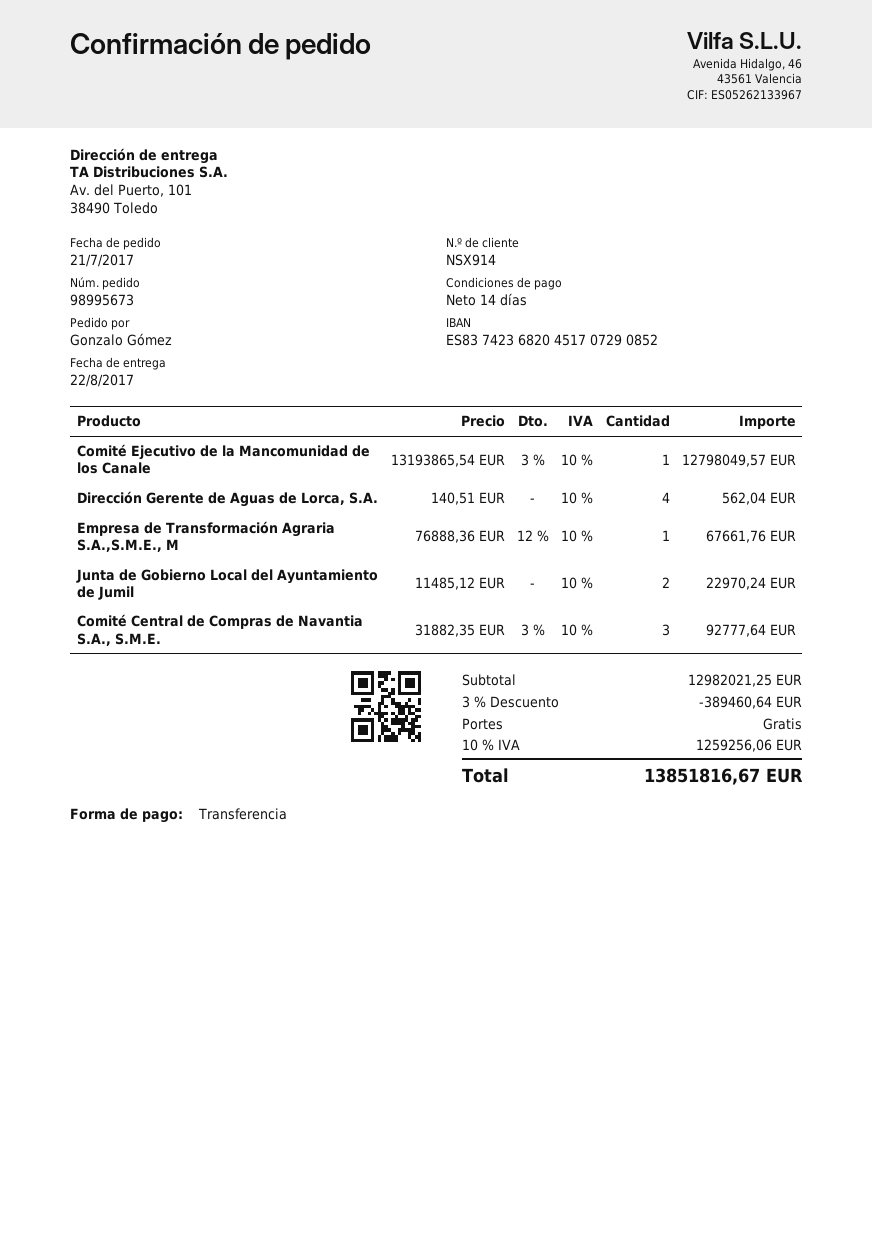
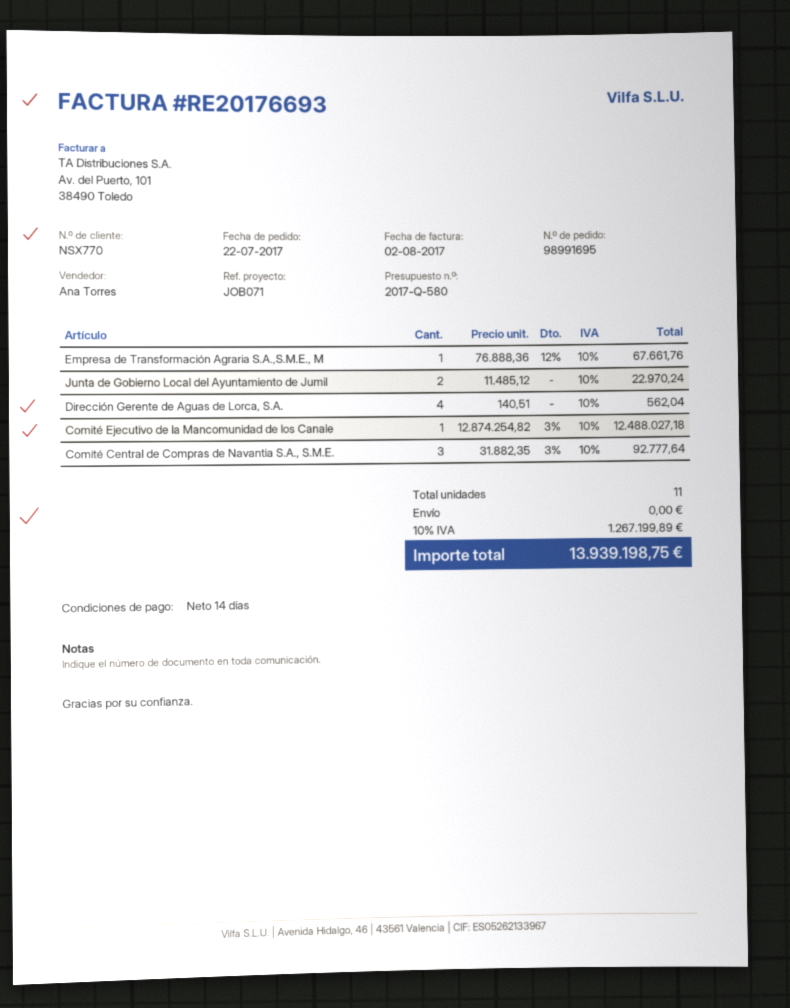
order number: 98995673 -> 98991695
order date: 2017-07-21 -> 2017-07-22
customer number: NSX914 -> NSX770
Comité Ejecutivo de la Mancomunidad de los Canale: 1 x 13193865.54 - 3% = 12798049.57 -> 1 x 12874254.82 - 3% = 12488027.18
discount: 3% = 389460.64 -> none
tax: 10% = 1259256.06 -> 10% = 1267199.89
total: 13851816.67 -> 13939198.75

